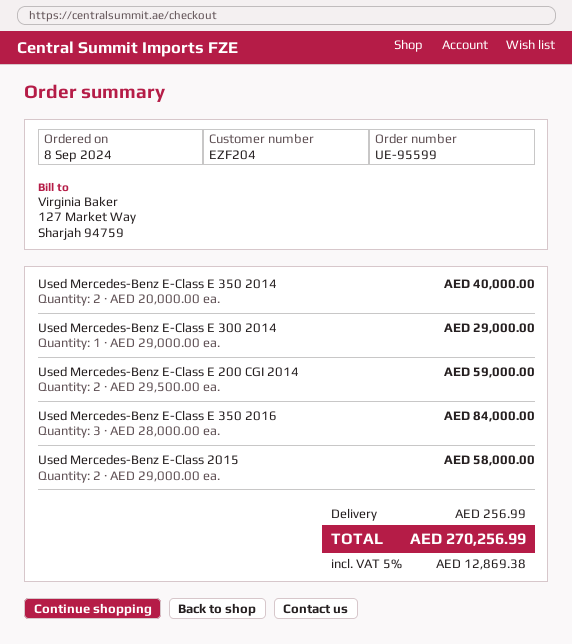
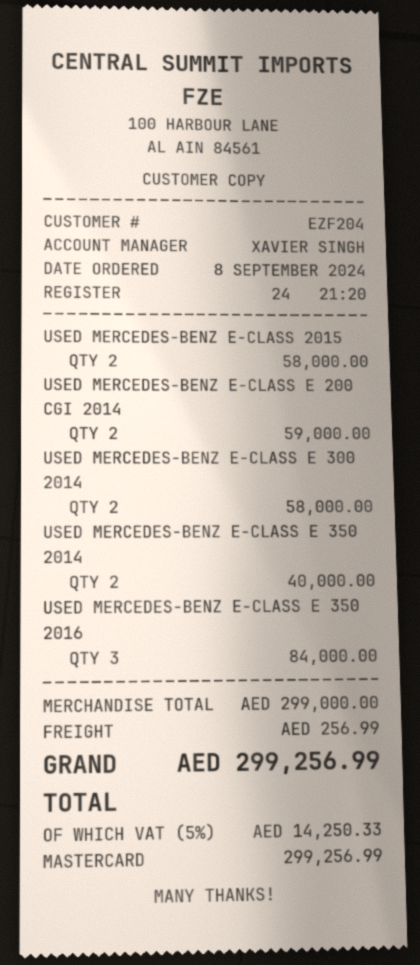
Used Mercedes-Benz E-Class E 300 2014: 1 for 29000.00 -> 2 for 58000.00
tax: 5% = 12869.38 -> 5% = 14250.33
total: 270256.99 -> 299256.99

